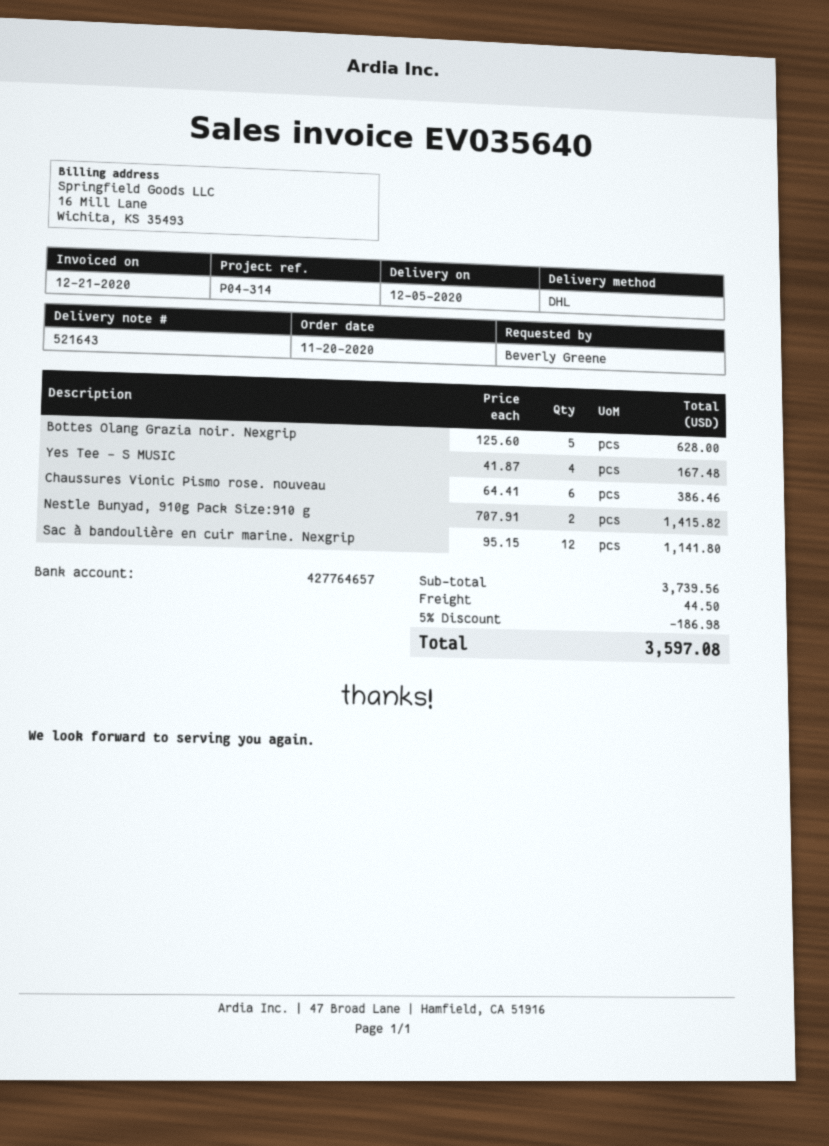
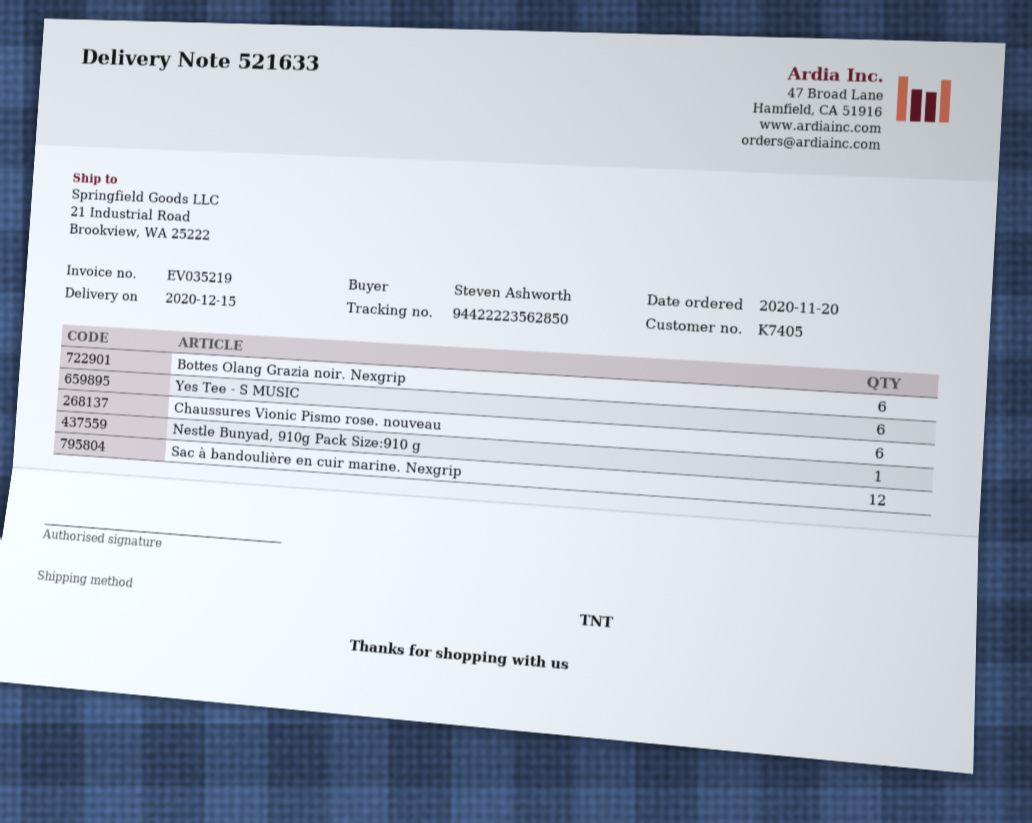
delivery note number: 521643 -> 521633
delivery date: 2020-12-05 -> 2020-12-15
invoice number: EV035640 -> EV035219
ordered by: Beverly Greene -> Steven Ashworth
shipping method: DHL -> TNT
Bottes Olang Grazia noir. Nexgrip: 5 -> 6
Yes Tee - S MUSIC: 4 -> 6
Nestle Bunyad, 910g Pack Size:910 g: 2 -> 1

